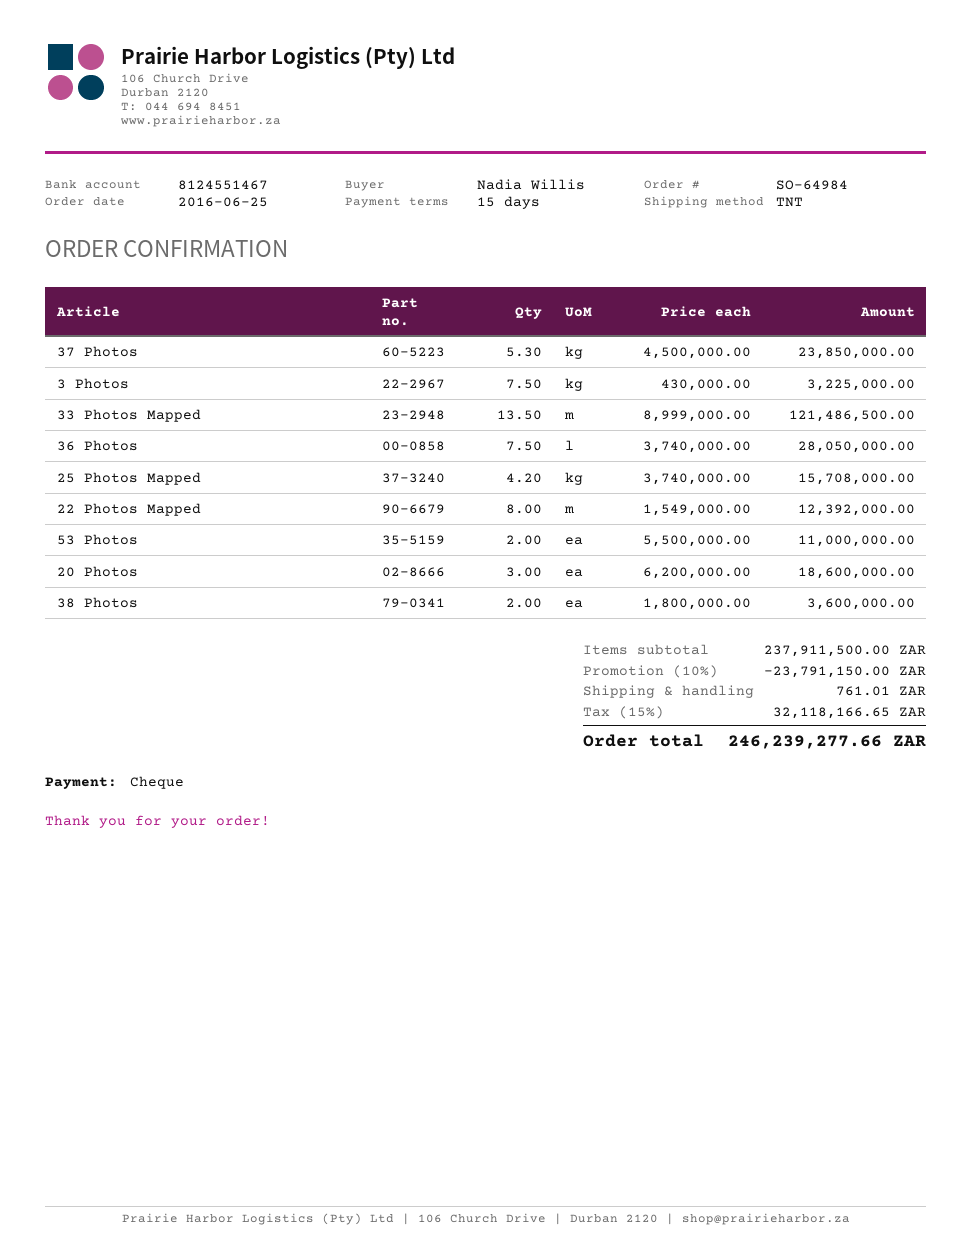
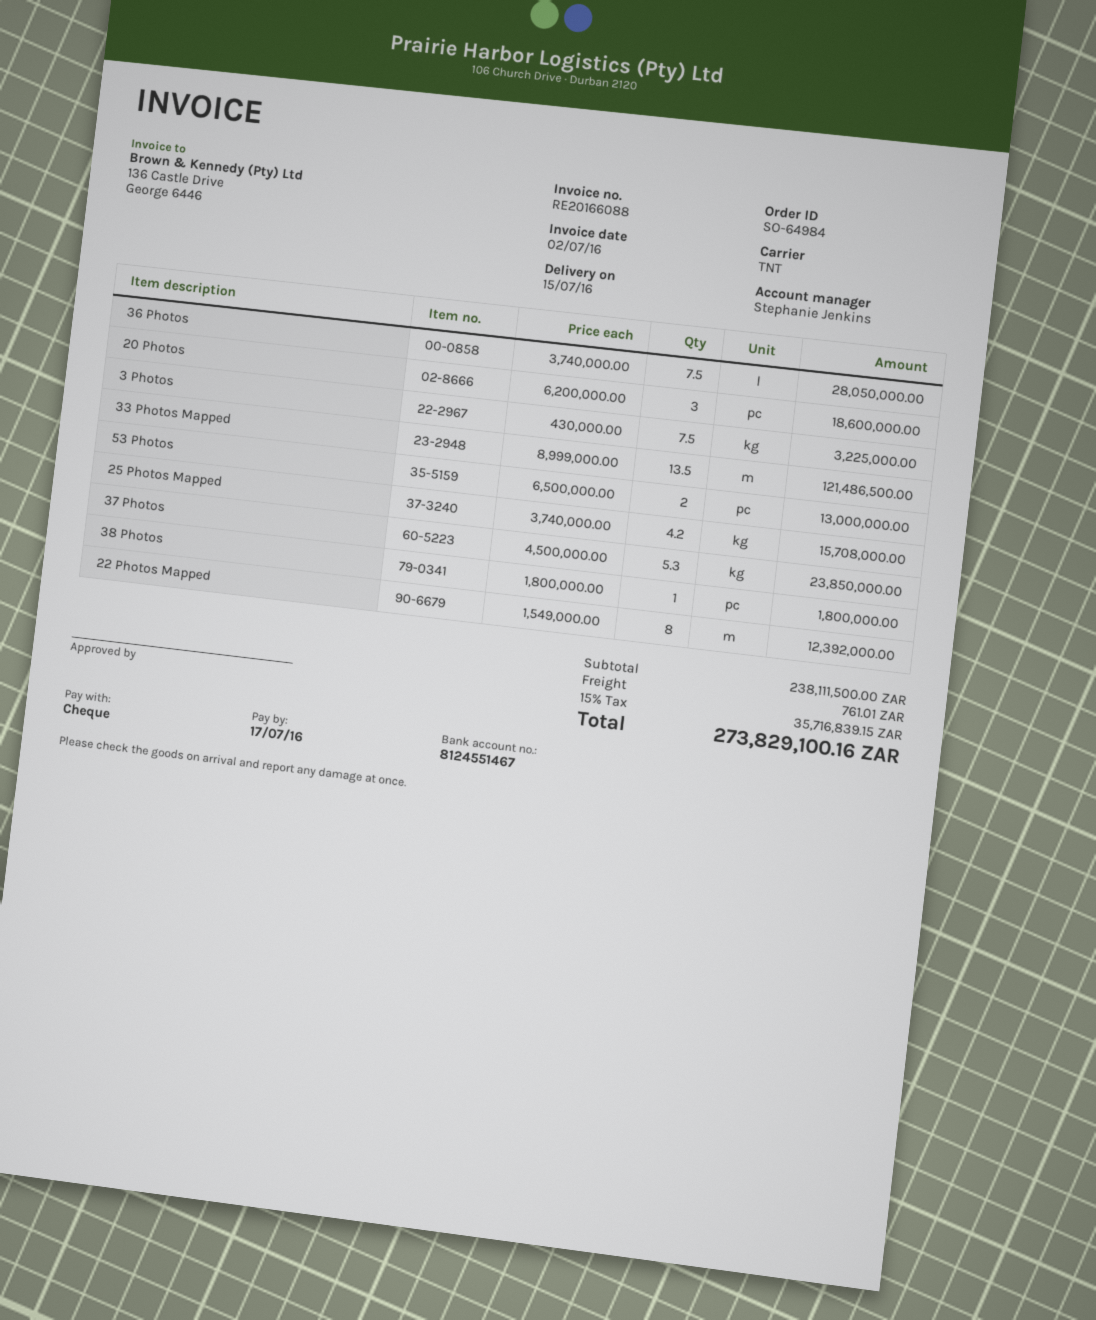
53 Photos: 2 x 5500000.00 = 11000000.00 -> 2 x 6500000.00 = 13000000.00
38 Photos: 2 x 1800000.00 = 3600000.00 -> 1 x 1800000.00 = 1800000.00
subtotal: 237911500.00 -> 238111500.00
discount: 10% = 23791150.00 -> none
tax: 15% = 32118166.65 -> 15% = 35716839.15
total: 246239277.66 -> 273829100.16

